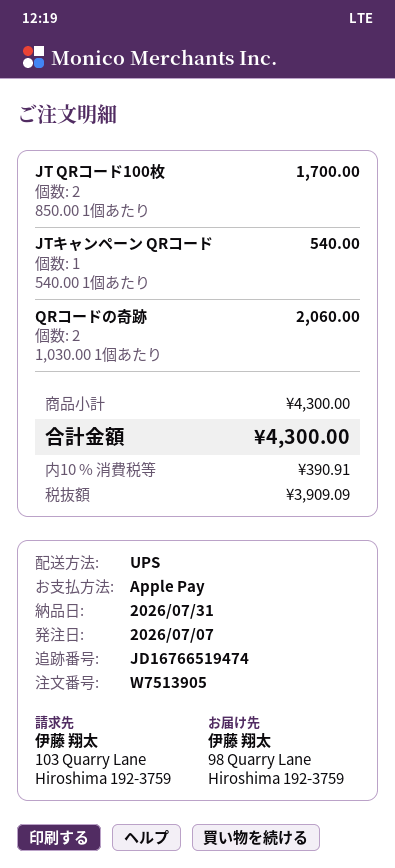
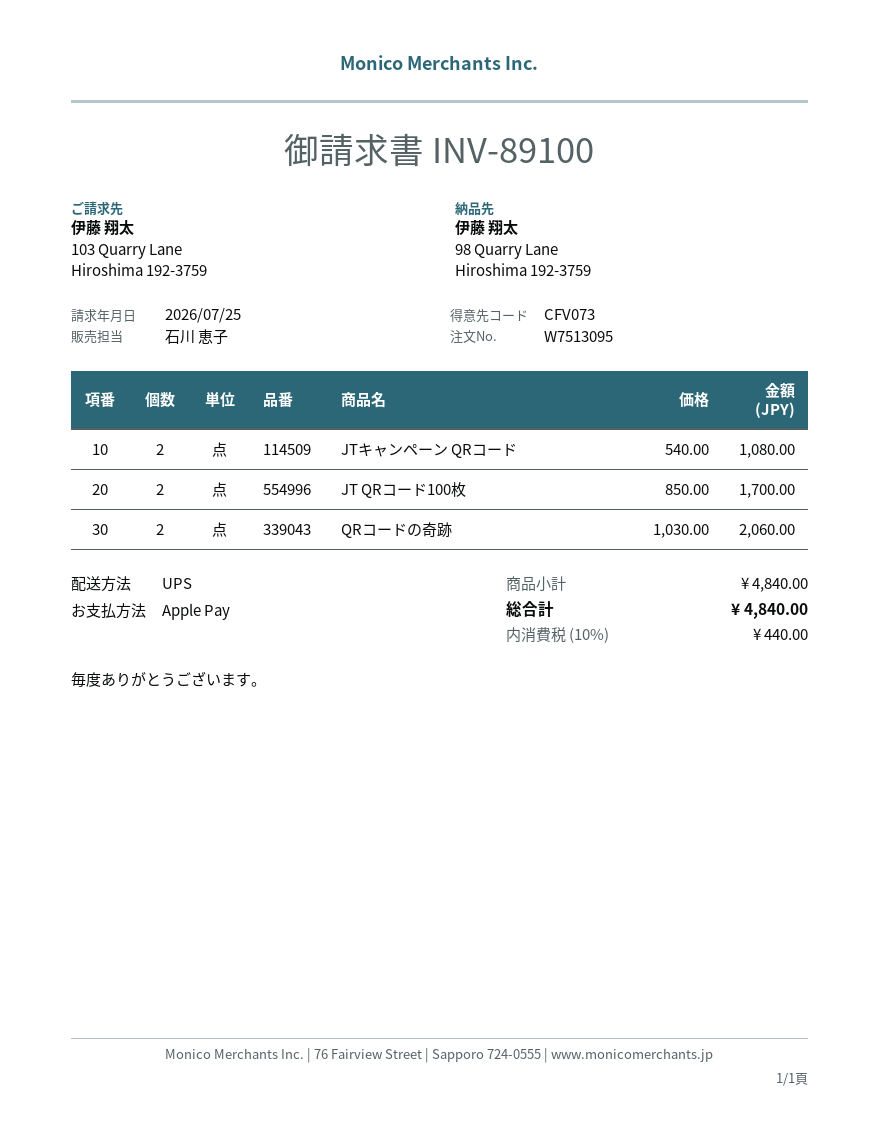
order number: W7513905 -> W7513095
JTキャンペーン QRコード: 1 x 540.00 = 540.00 -> 2 x 540.00 = 1080.00
subtotal: 4300.00 -> 4840.00
tax: 10% = 390.91 -> 10% = 440.00
total: 4300.00 -> 4840.00

